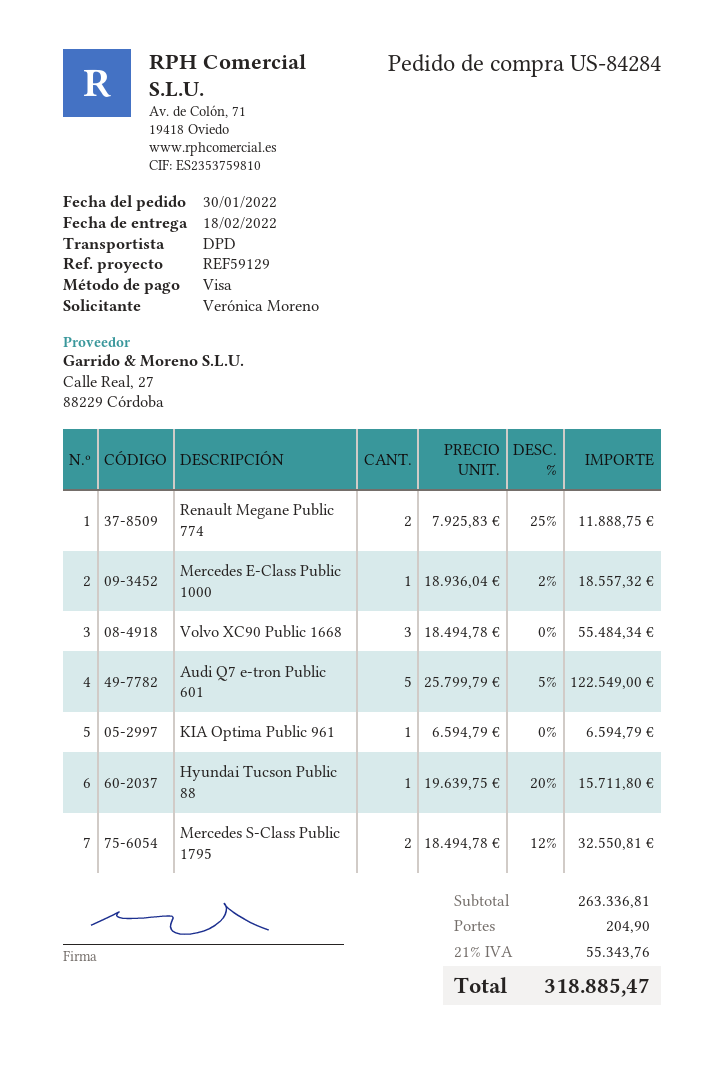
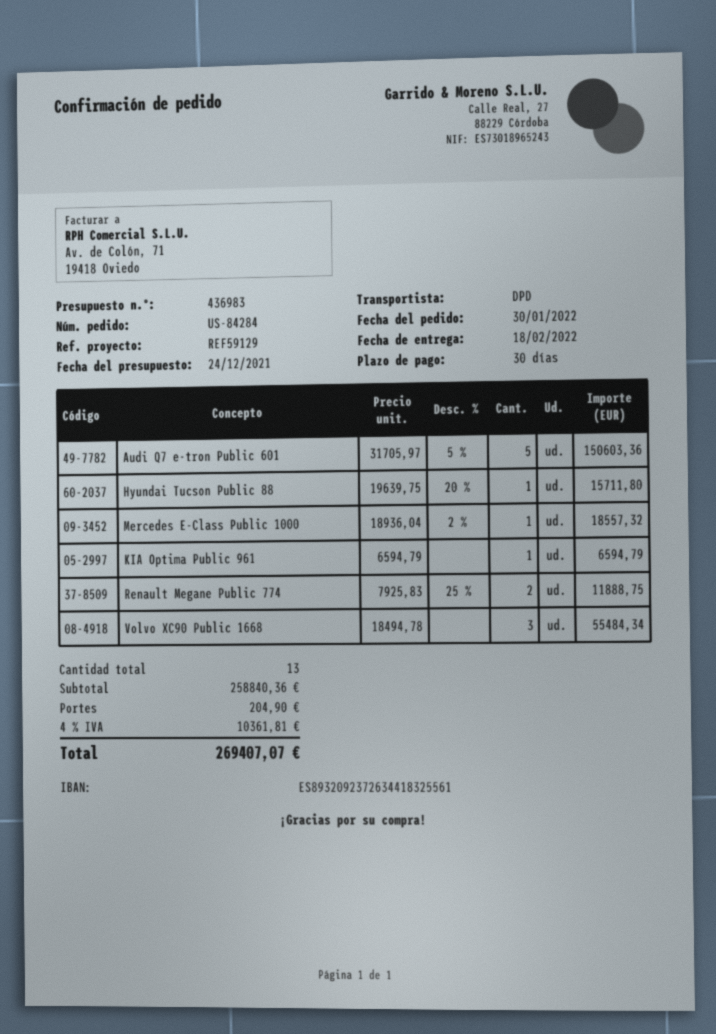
Audi Q7 e-tron Public 601: 5 x 25799.79 - 5% = 122549.00 -> 5 x 31705.97 - 5% = 150603.36
Mercedes S-Class Public 1795: 2 x 18494.78 - 12% = 32550.81 -> none
subtotal: 263336.81 -> 258840.36
tax: 21% = 55343.76 -> 4% = 10361.81
total: 318885.47 -> 269407.07

